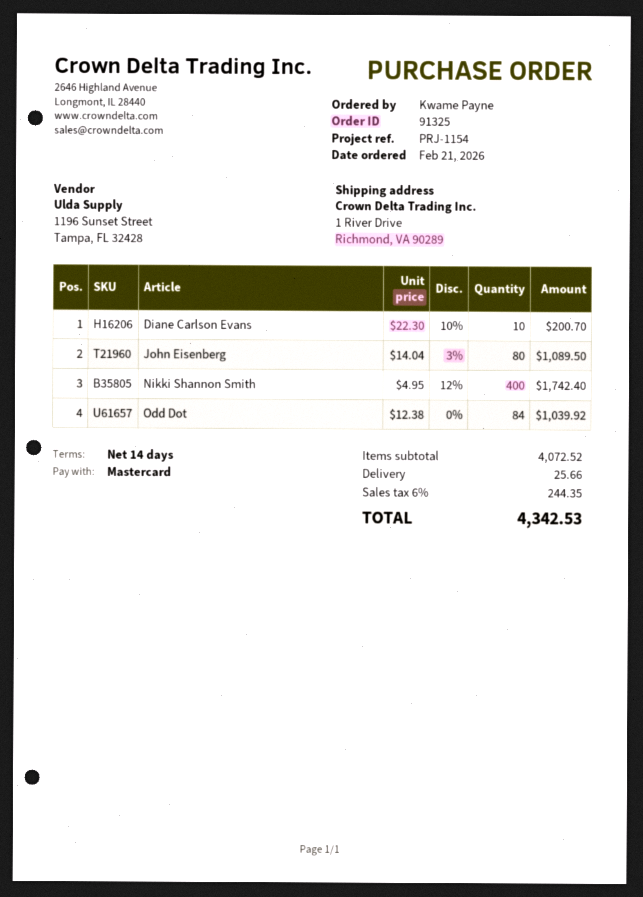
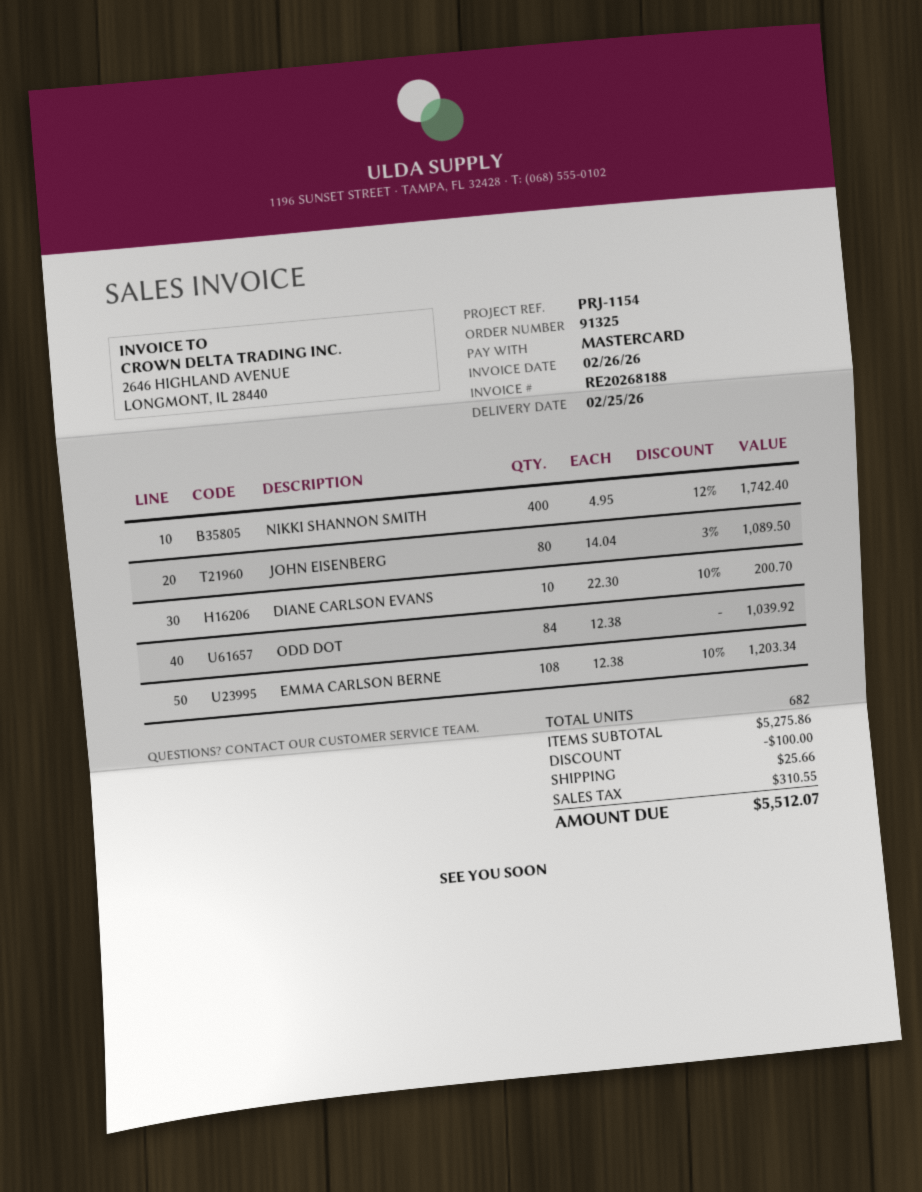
EMMA CARLSON BERNE: none -> 108 x 12.38 - 10% = 1203.34
subtotal: 4072.52 -> 5275.86
discount: none -> 100.00
tax: 244.35 -> 310.55
total: 4342.53 -> 5512.07

